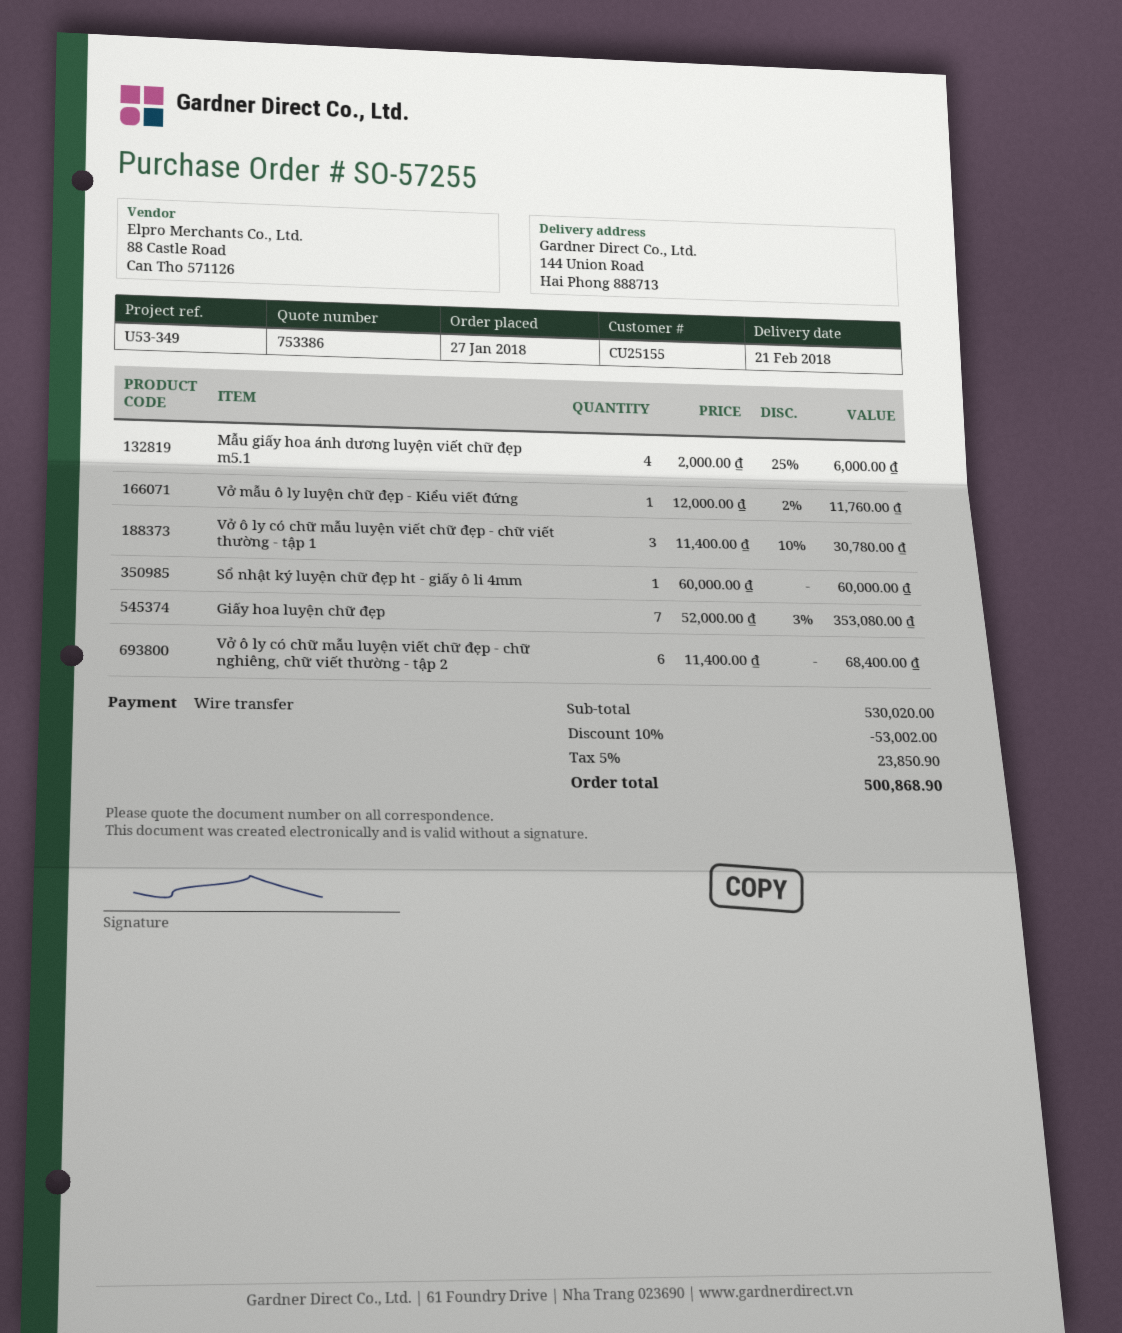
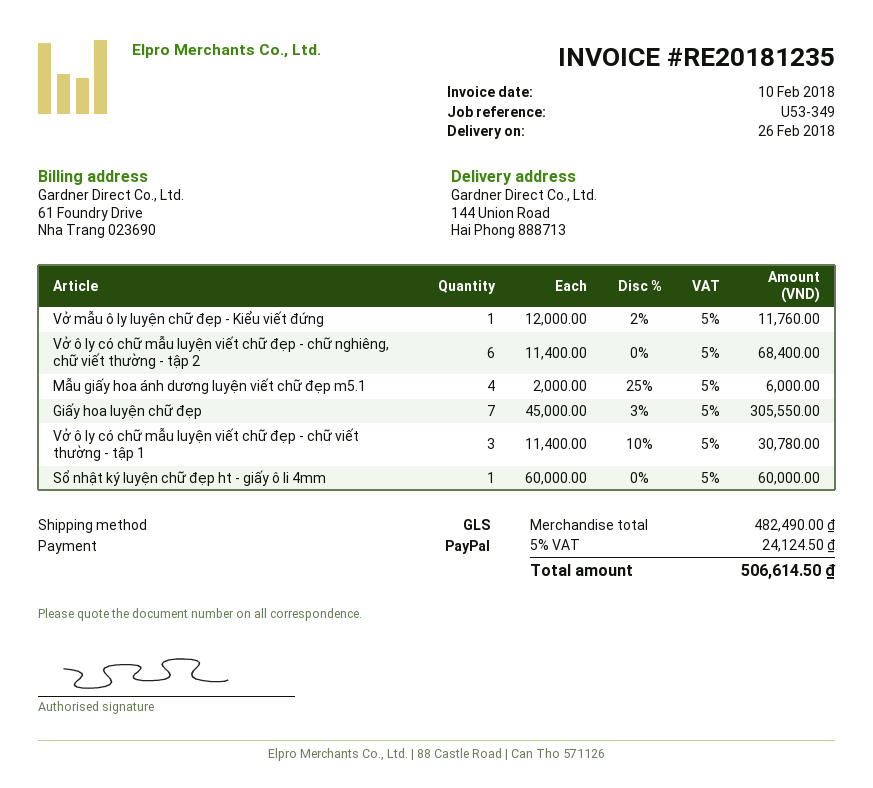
delivery date: 2018-02-21 -> 2018-02-26
payment method: bank transfer -> PayPal
Giấy hoa luyện chữ đẹp: 7 x 52000.00 - 3% = 353080.00 -> 7 x 45000.00 - 3% = 305550.00
subtotal: 530020.00 -> 482490.00
discount: 10% = 53002.00 -> none
tax: 5% = 23850.90 -> 5% = 24124.50
total: 500868.90 -> 506614.50

